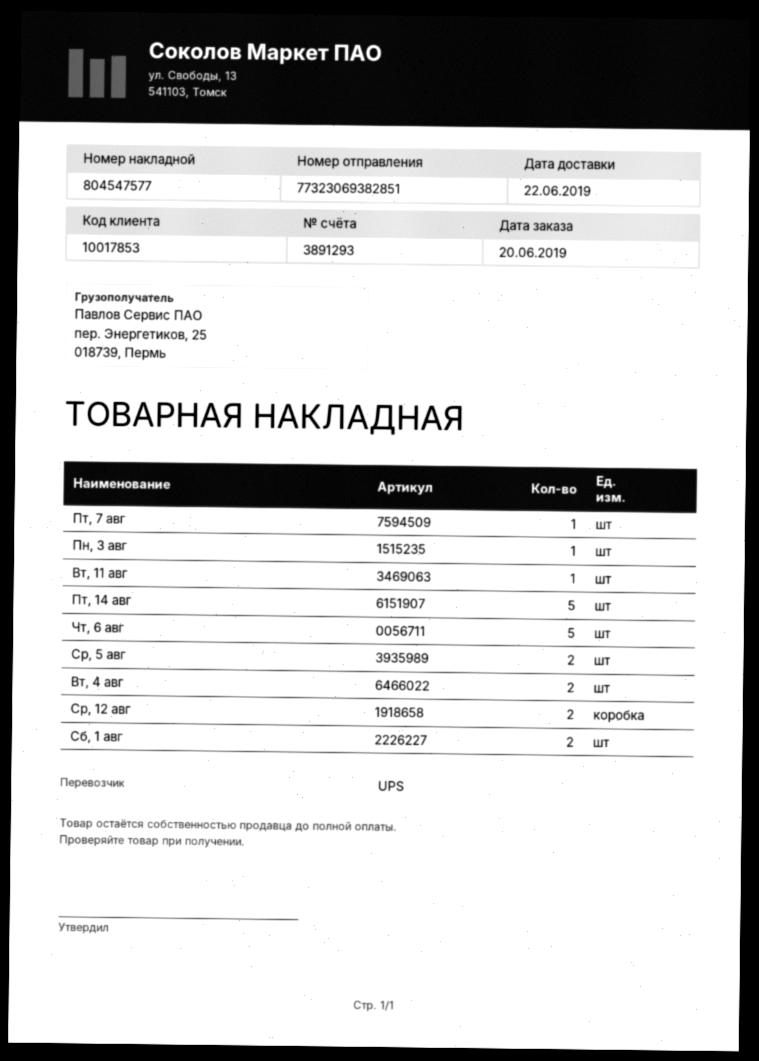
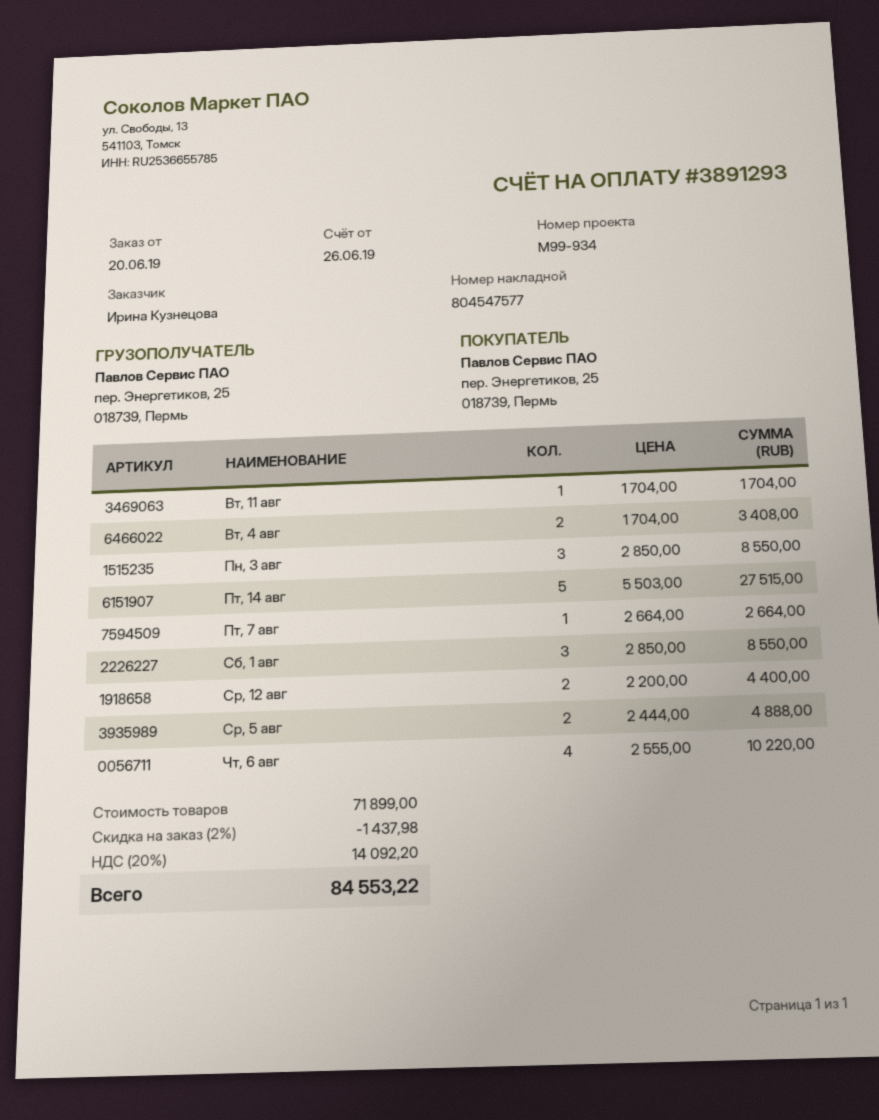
Пн, 3 авг: 1 -> 3
Чт, 6 авг: 5 -> 4
Сб, 1 авг: 2 -> 3

